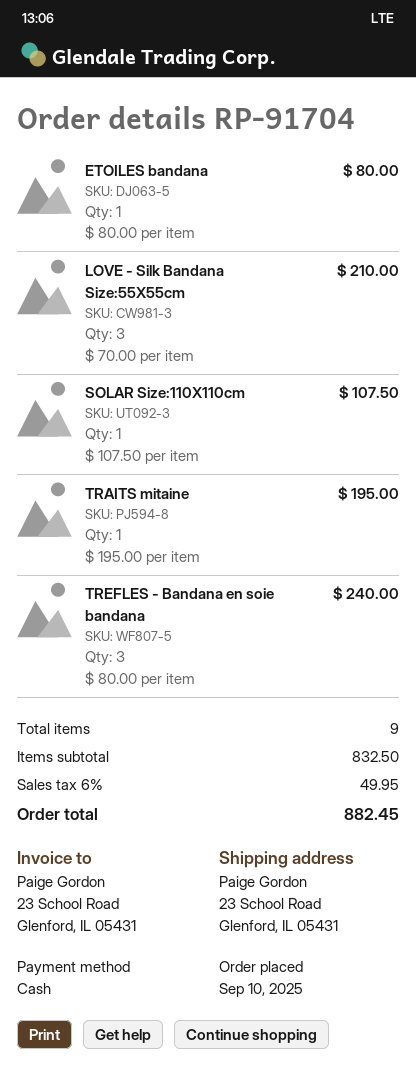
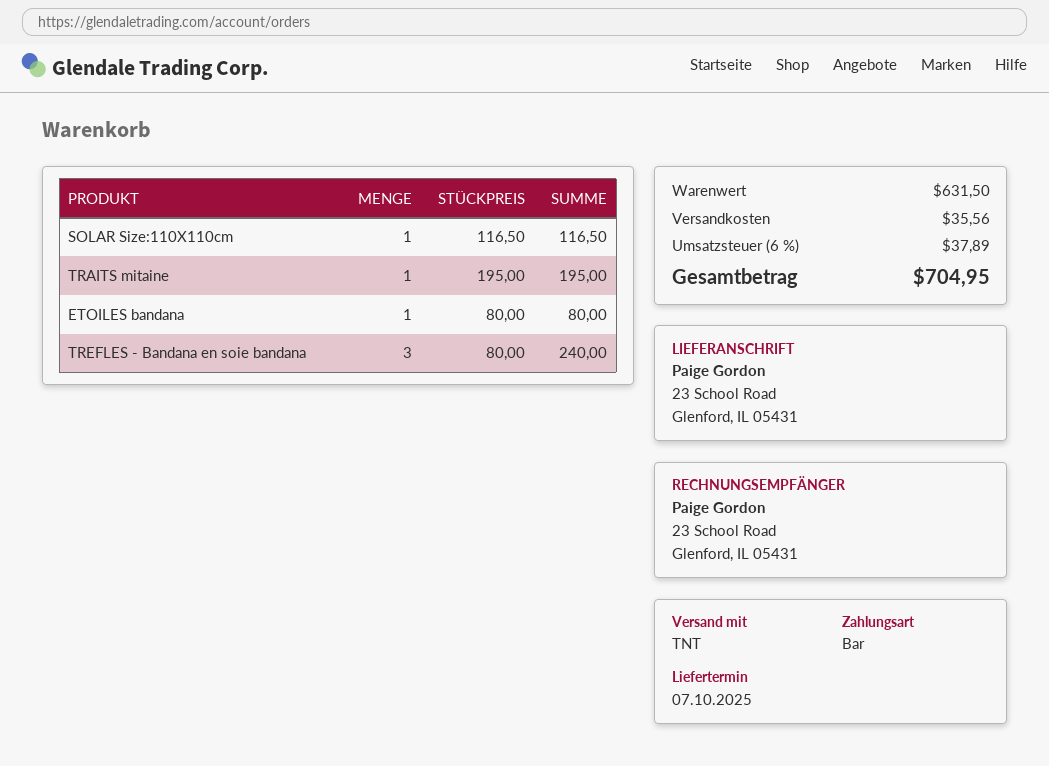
LOVE - Silk Bandana Size:55X55cm: 3 x 70.00 = 210.00 -> none
SOLAR Size:110X110cm: 1 x 107.50 = 107.50 -> 1 x 116.50 = 116.50
subtotal: 832.50 -> 631.50
shipping: none -> 35.56
tax: 6% = 49.95 -> 6% = 37.89
total: 882.45 -> 704.95

